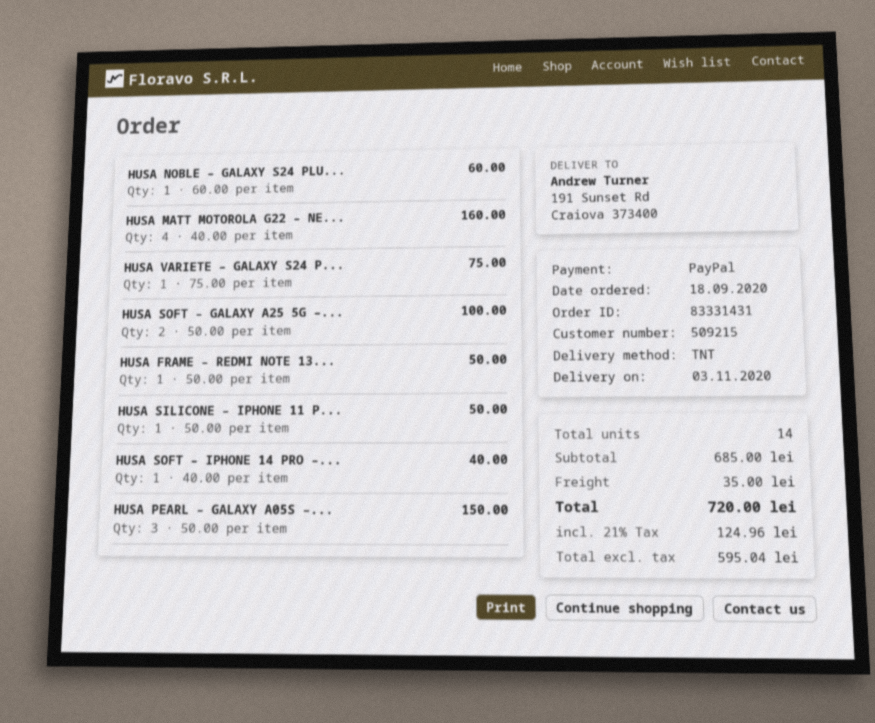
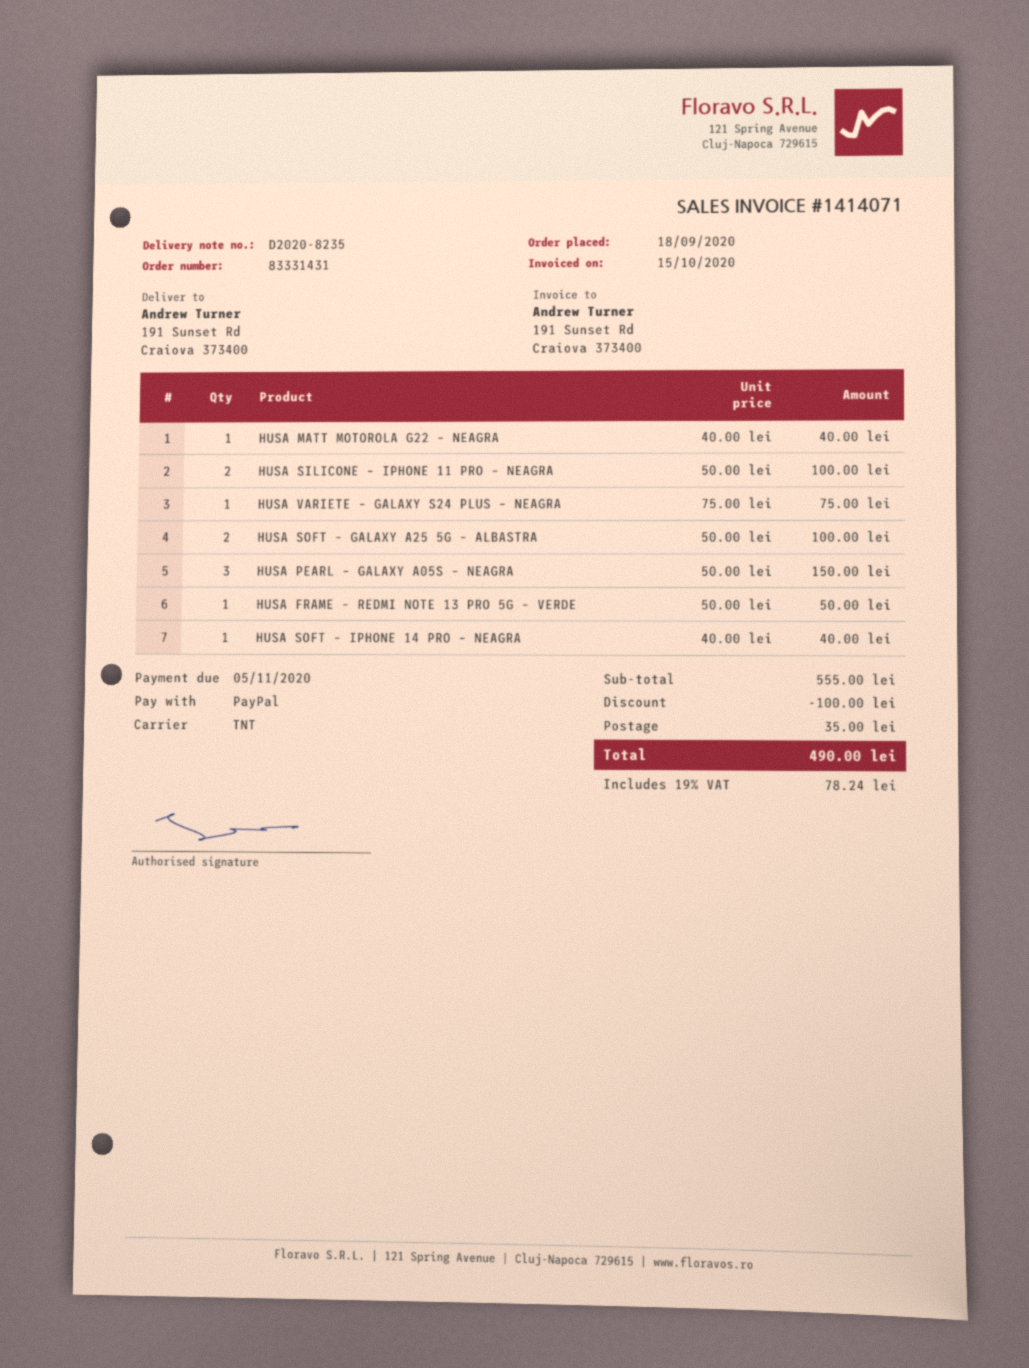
HUSA NOBLE – GALAXY S24 PLU...: 1 x 60.00 = 60.00 -> none
HUSA MATT MOTOROLA G22 – NE...: 4 x 40.00 = 160.00 -> 1 x 40.00 = 40.00
HUSA SILICONE – IPHONE 11 P...: 1 x 50.00 = 50.00 -> 2 x 50.00 = 100.00
subtotal: 685.00 -> 555.00
discount: none -> 100.00
tax: 21% = 124.96 -> 19% = 78.24
total: 720.00 -> 490.00

